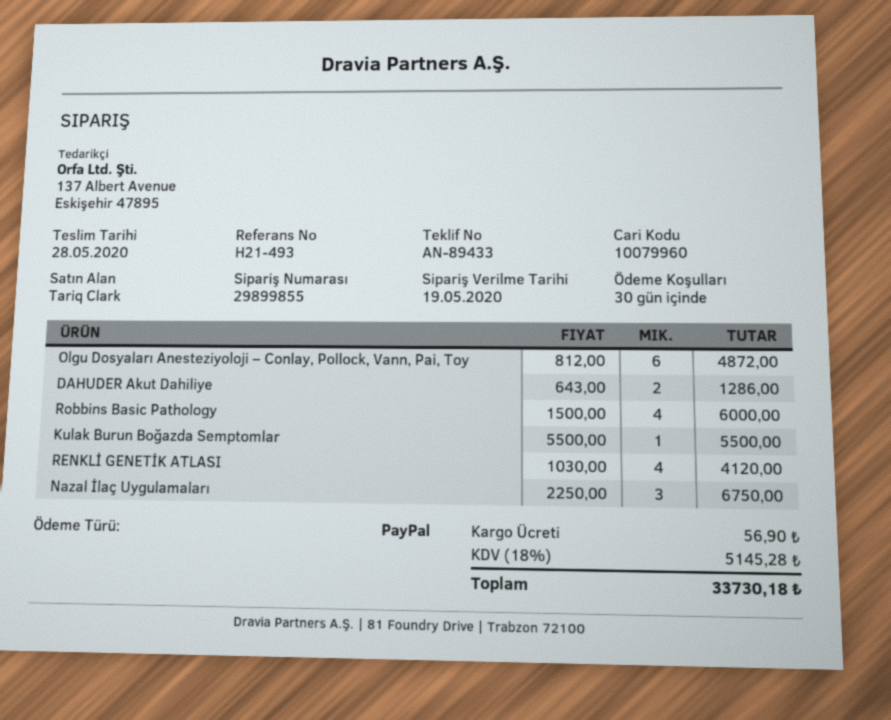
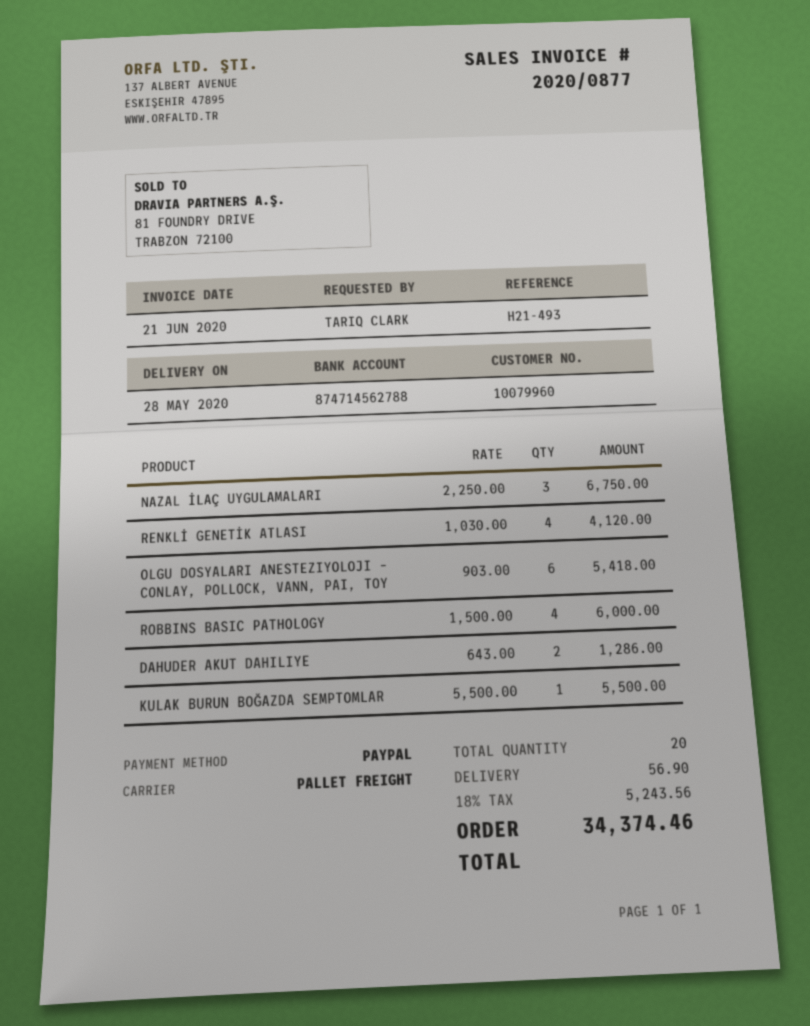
Olgu Dosyaları Anesteziyoloji – Conlay, Pollock, Vann, Pai, Toy: 6 x 812.00 = 4872.00 -> 6 x 903.00 = 5418.00
tax: 18% = 5145.28 -> 18% = 5243.56
total: 33730.18 -> 34374.46

